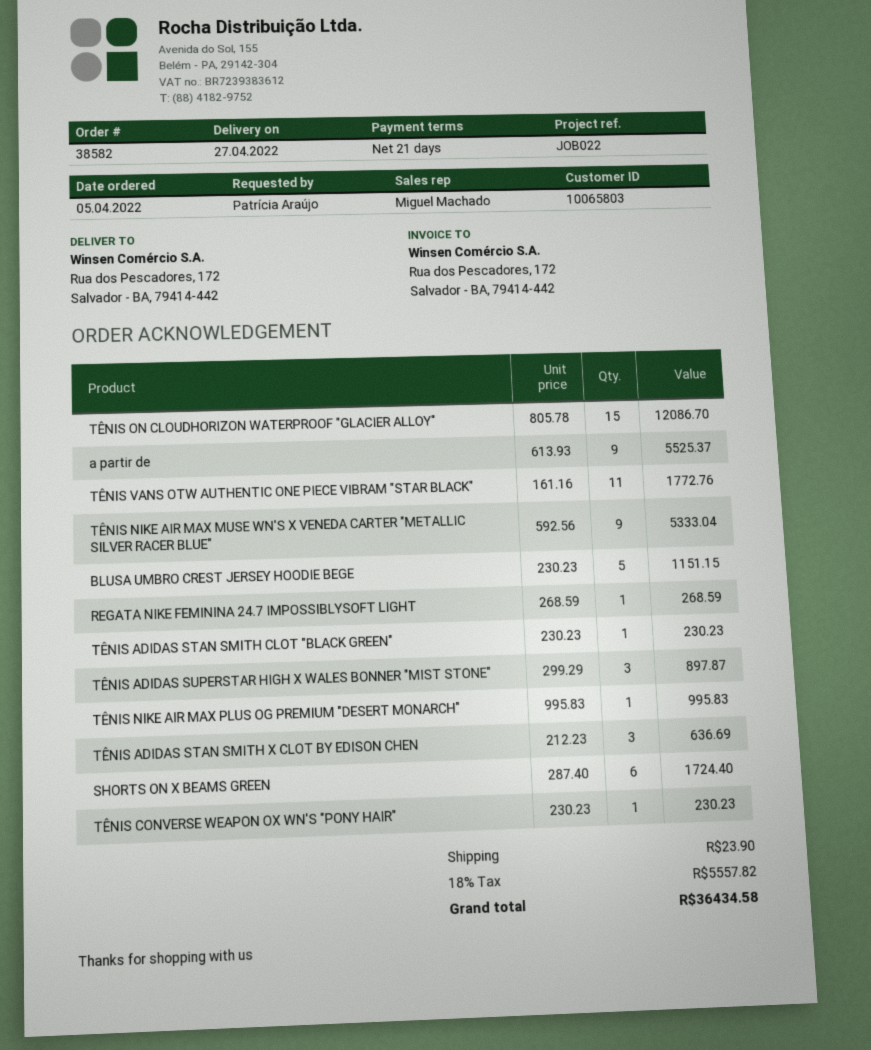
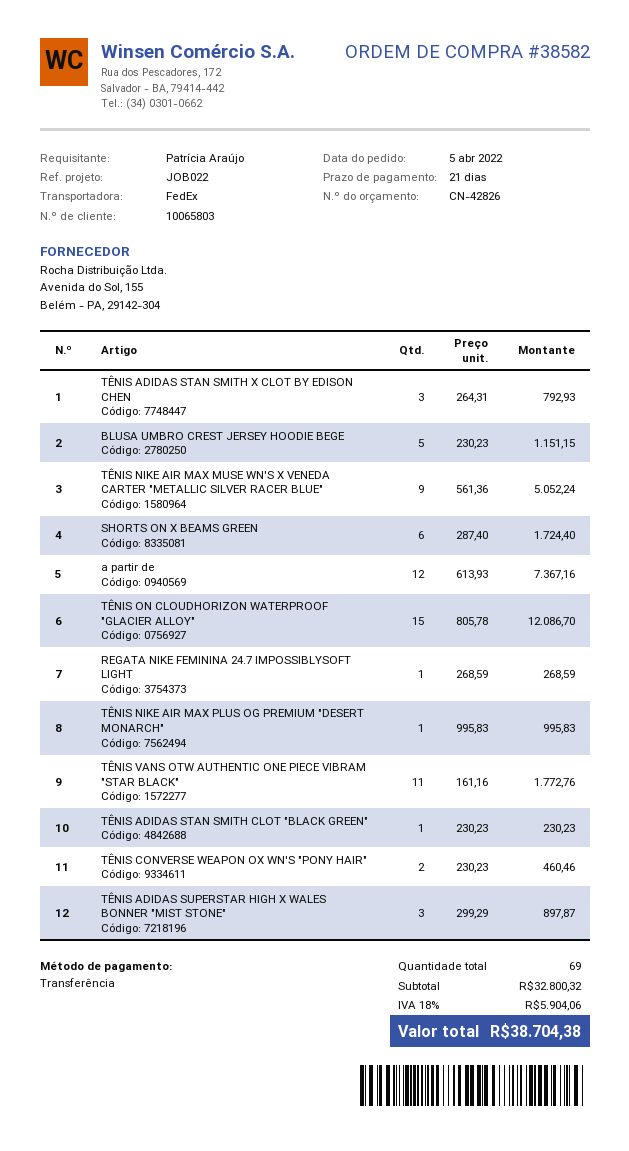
a partir de: 9 x 613.93 = 5525.37 -> 12 x 613.93 = 7367.16
TÊNIS NIKE AIR MAX MUSE WN'S X VENEDA CARTER "METALLIC SILVER RACER BLUE": 9 x 592.56 = 5333.04 -> 9 x 561.36 = 5052.24
TÊNIS ADIDAS STAN SMITH X CLOT BY EDISON CHEN: 3 x 212.23 = 636.69 -> 3 x 264.31 = 792.93
TÊNIS CONVERSE WEAPON OX WN'S "PONY HAIR": 1 x 230.23 = 230.23 -> 2 x 230.23 = 460.46
shipping: 23.90 -> none
tax: 18% = 5557.82 -> 18% = 5904.06
total: 36434.58 -> 38704.38

